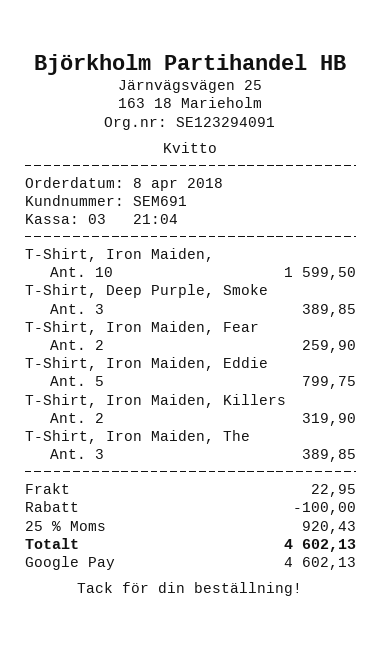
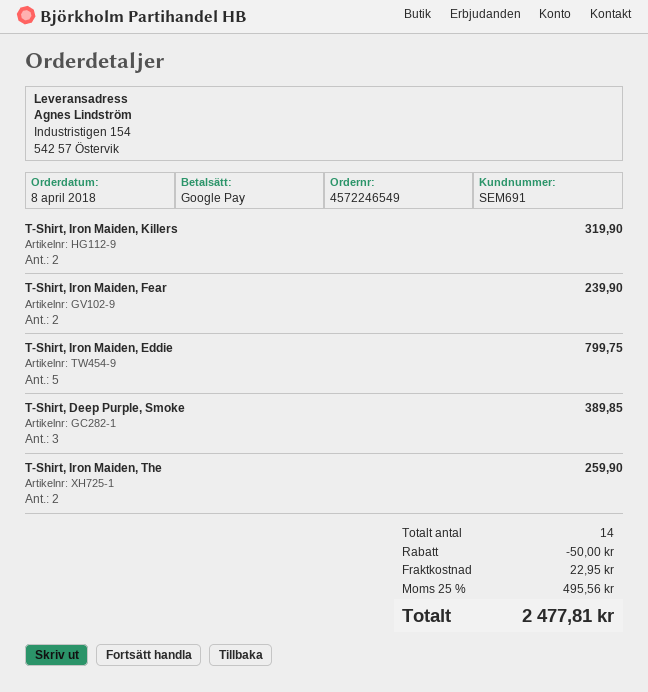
T-Shirt, Iron Maiden,: 10 for 1599.50 -> none
T-Shirt, Iron Maiden, Fear: 2 for 259.90 -> 2 for 239.90
T-Shirt, Iron Maiden, The: 3 for 389.85 -> 2 for 259.90
discount: 100.00 -> 50.00
tax: 25% = 920.43 -> 25% = 495.56
total: 4602.13 -> 2477.81

